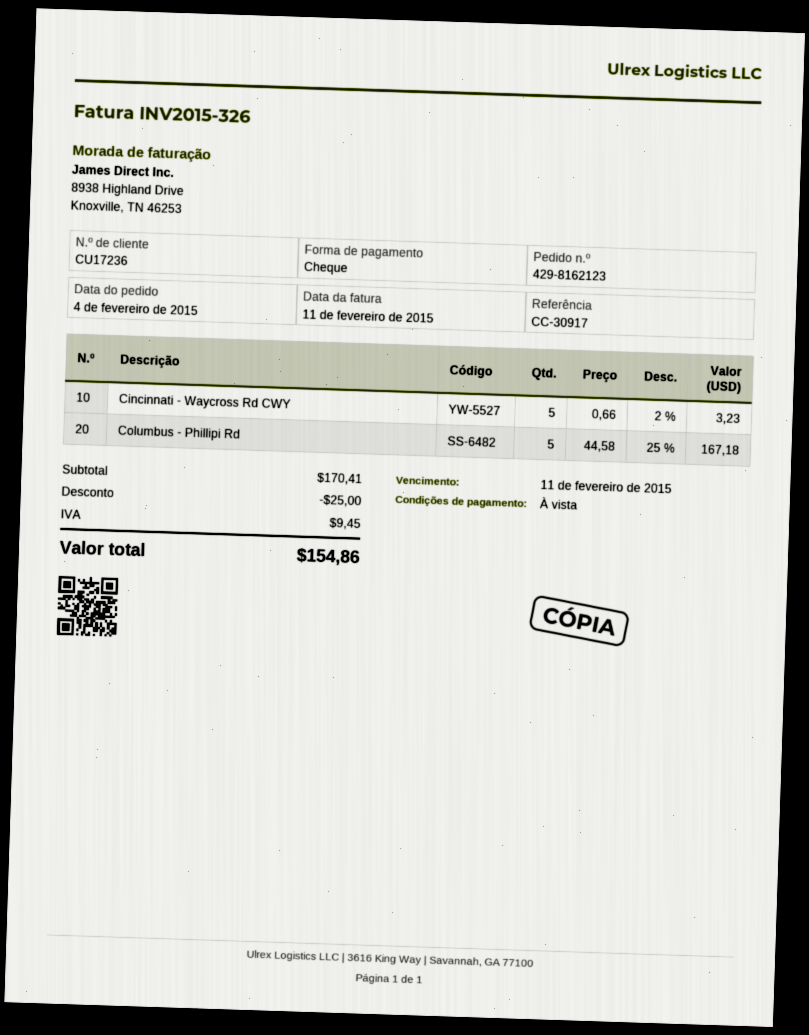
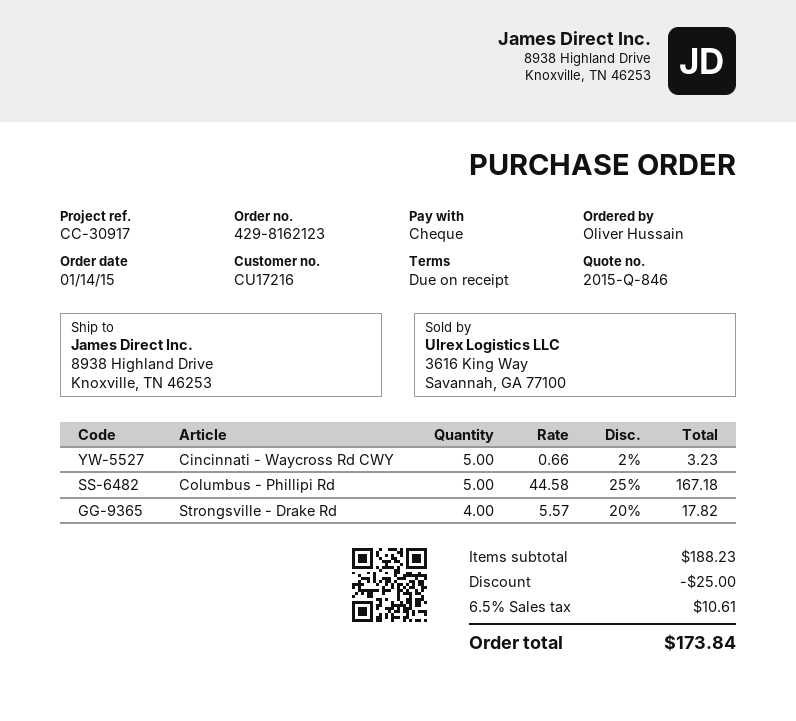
order date: 2015-02-04 -> 2015-01-14
customer number: CU17236 -> CU17216
Strongsville - Drake Rd: none -> 4 x 5.57 - 20% = 17.82
subtotal: 170.41 -> 188.23
tax: 9.45 -> 10.61
total: 154.86 -> 173.84

